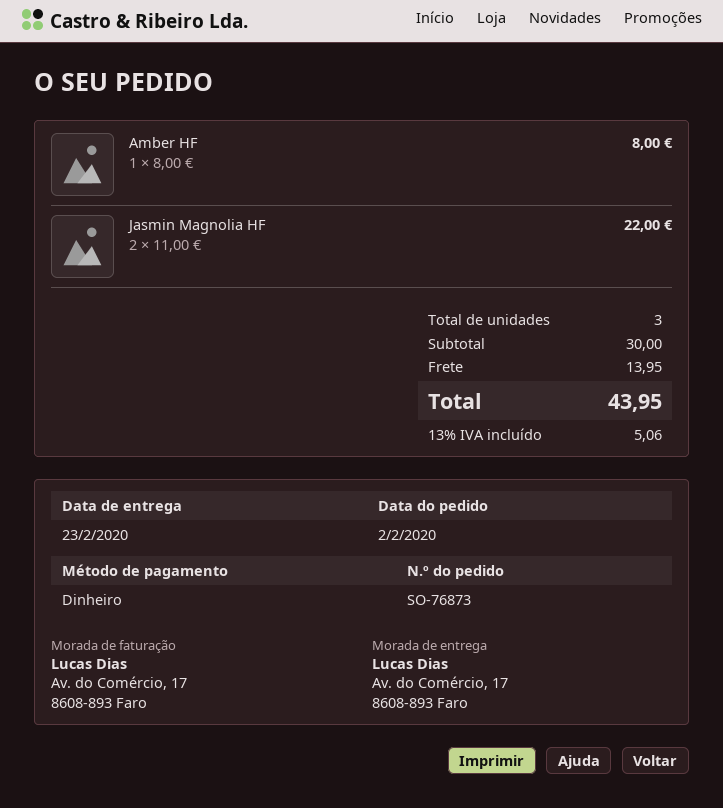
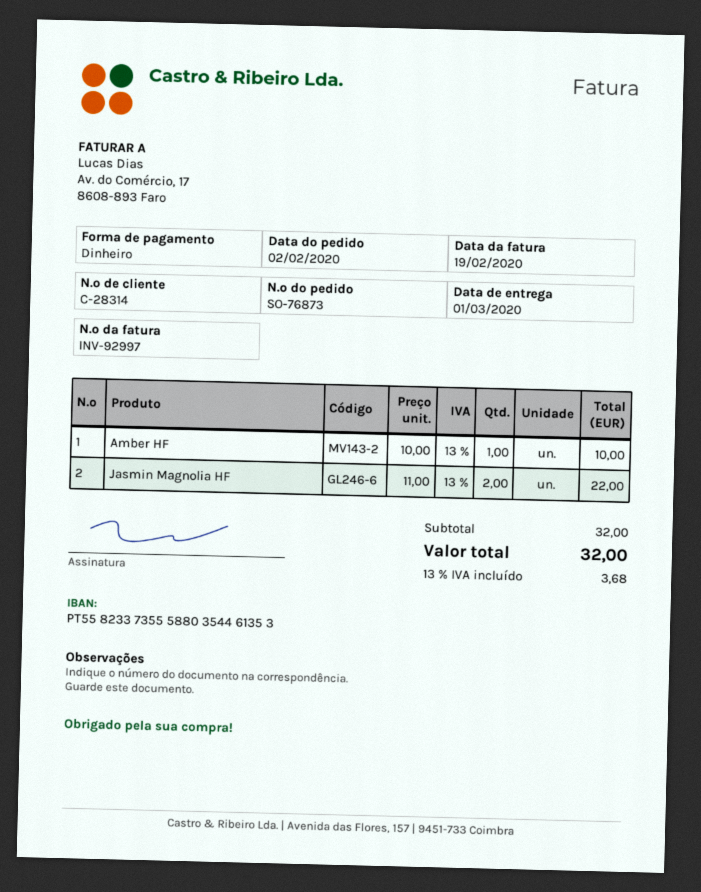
delivery date: 2020-02-23 -> 2020-03-01
Amber HF: 1 x 8.00 = 8.00 -> 1 x 10.00 = 10.00
subtotal: 30.00 -> 32.00
shipping: 13.95 -> none
tax: 13% = 5.06 -> 13% = 3.68
total: 43.95 -> 32.00

